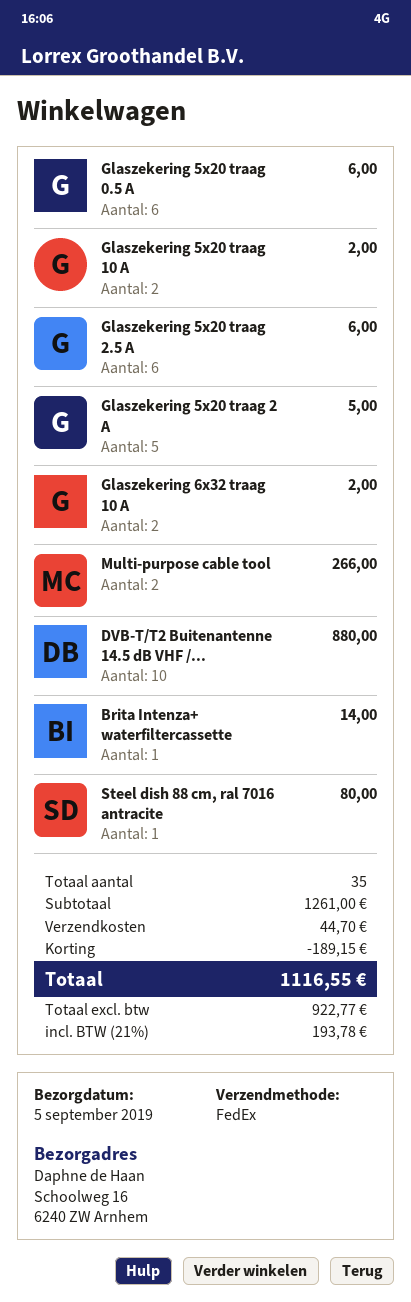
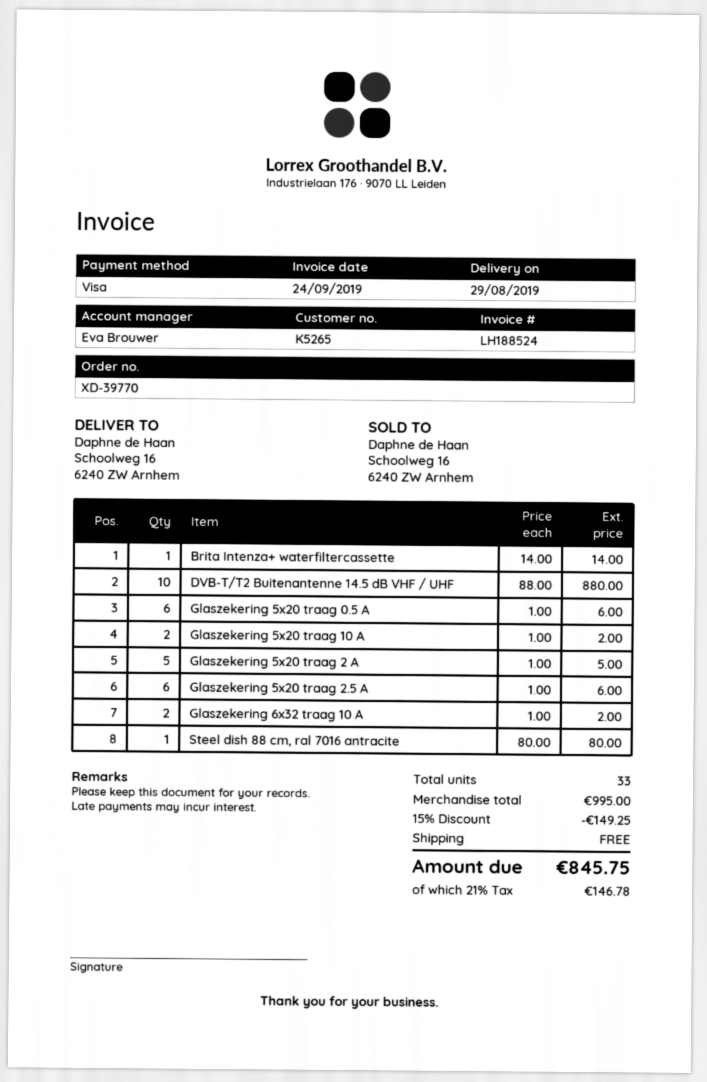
delivery date: 2019-09-05 -> 2019-08-29
Multi-purpose cable tool: 2 for 266.00 -> none
total quantity: 35 -> 33
subtotal: 1261.00 -> 995.00
discount: 189.15 -> 149.25
shipping: 44.70 -> 0.00
tax: 21% = 193.78 -> 21% = 146.78
total: 1116.55 -> 845.75

